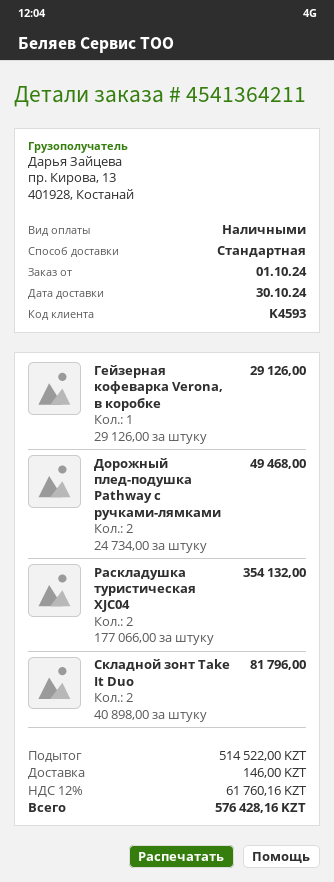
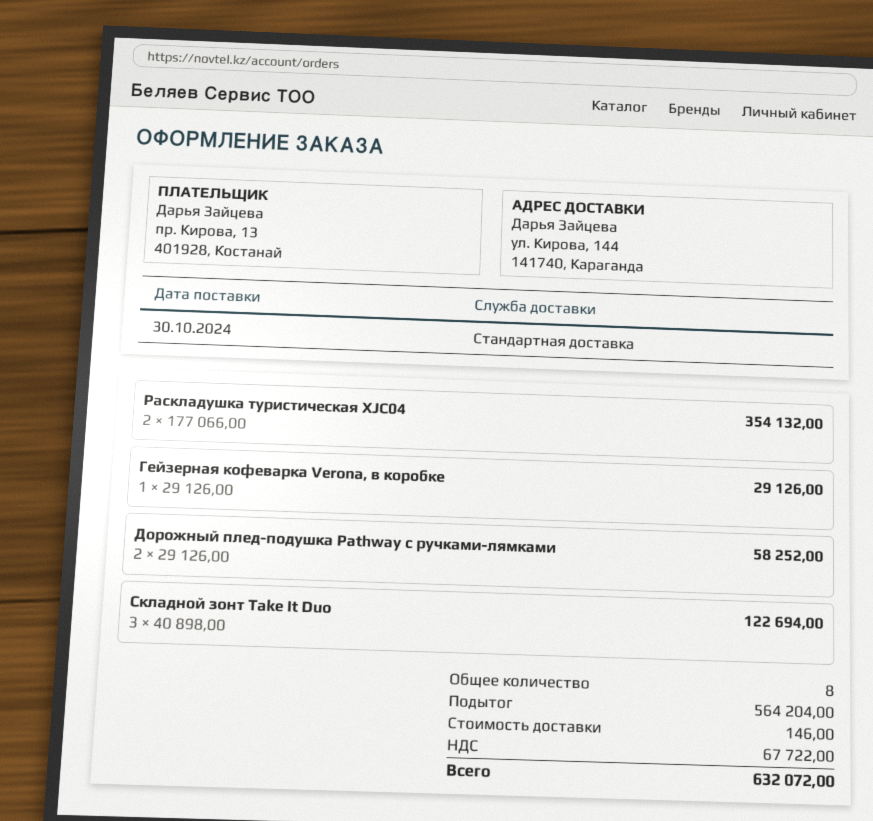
ship to: пр. Кирова, 13, 401928, Костанай -> ул. Кирова, 144, 141740, Караганда
Дорожный плед-подушка Pathway с ручками-лямками: 2 x 24734.00 = 49468.00 -> 2 x 29126.00 = 58252.00
Складной зонт Take It Duo: 2 x 40898.00 = 81796.00 -> 3 x 40898.00 = 122694.00
subtotal: 514522.00 -> 564204.00
tax: 61760.16 -> 67722.00
total: 576428.16 -> 632072.00

